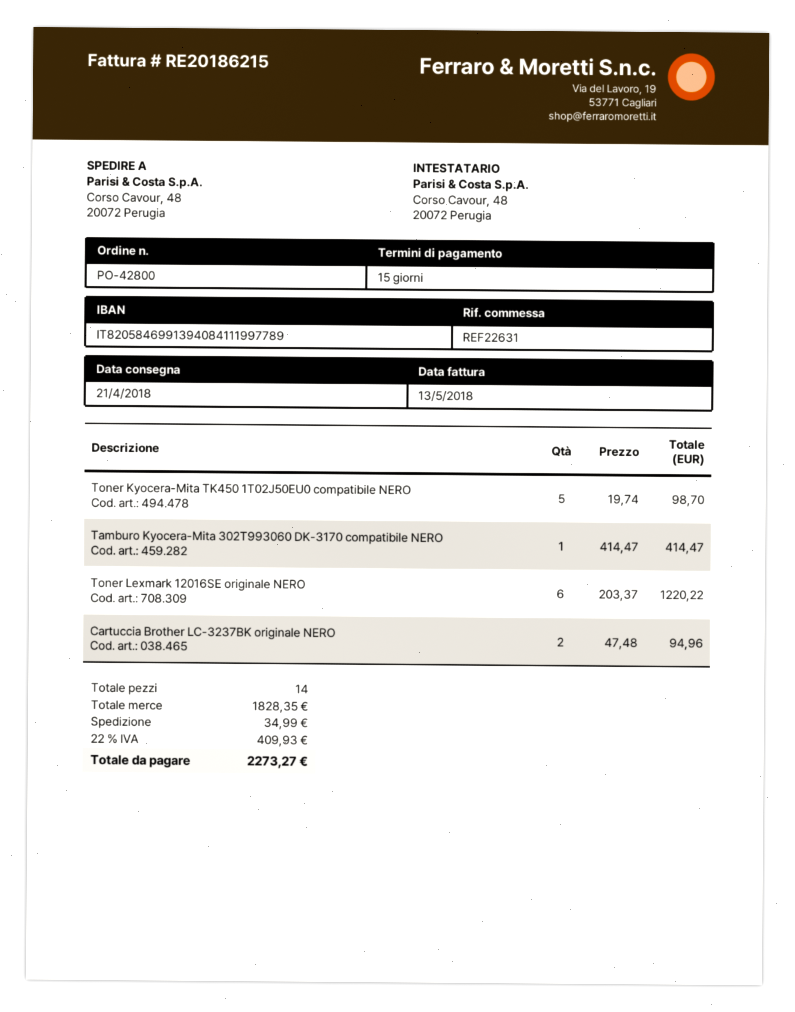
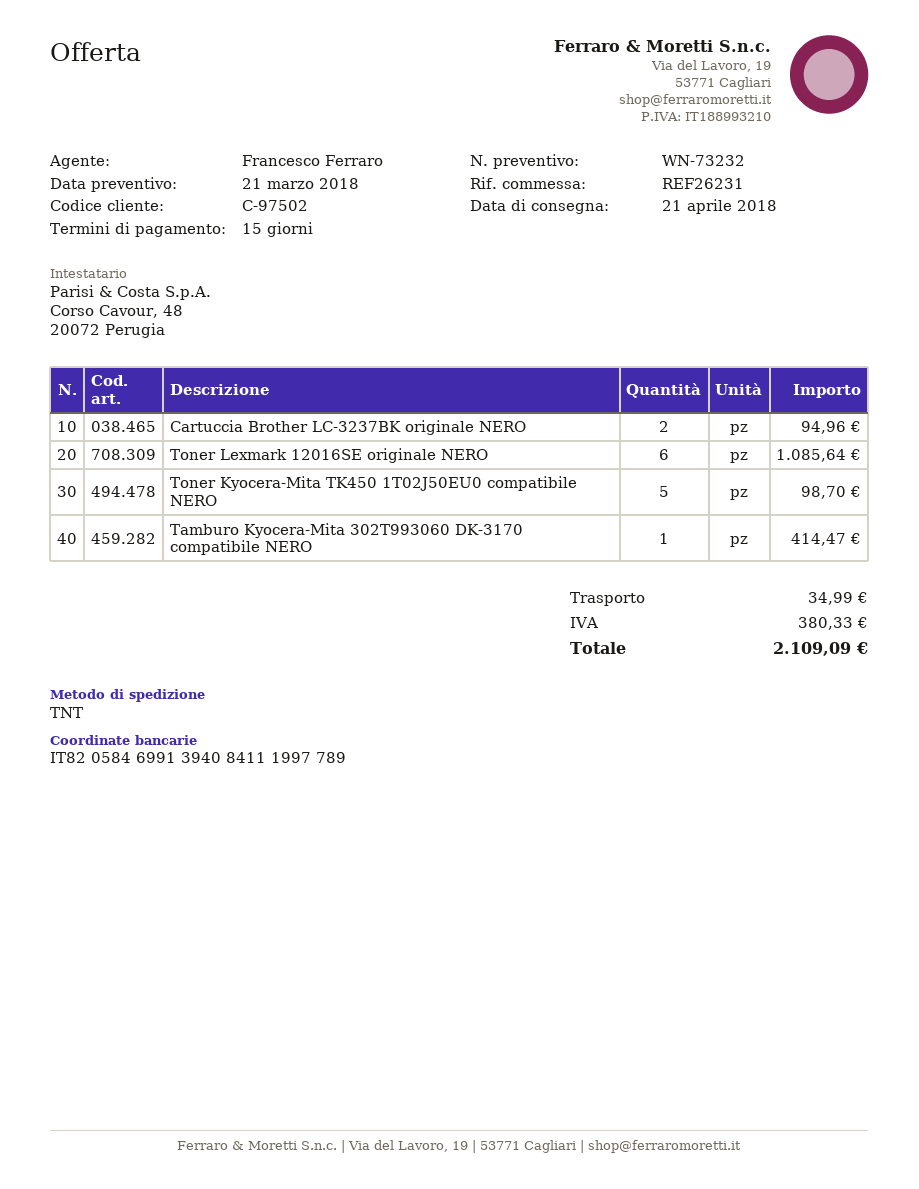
reference: REF22631 -> REF26231
Toner Lexmark 12016SE originale NERO: 6 for 1220.22 -> 6 for 1085.64
tax: 409.93 -> 380.33
total: 2273.27 -> 2109.09

